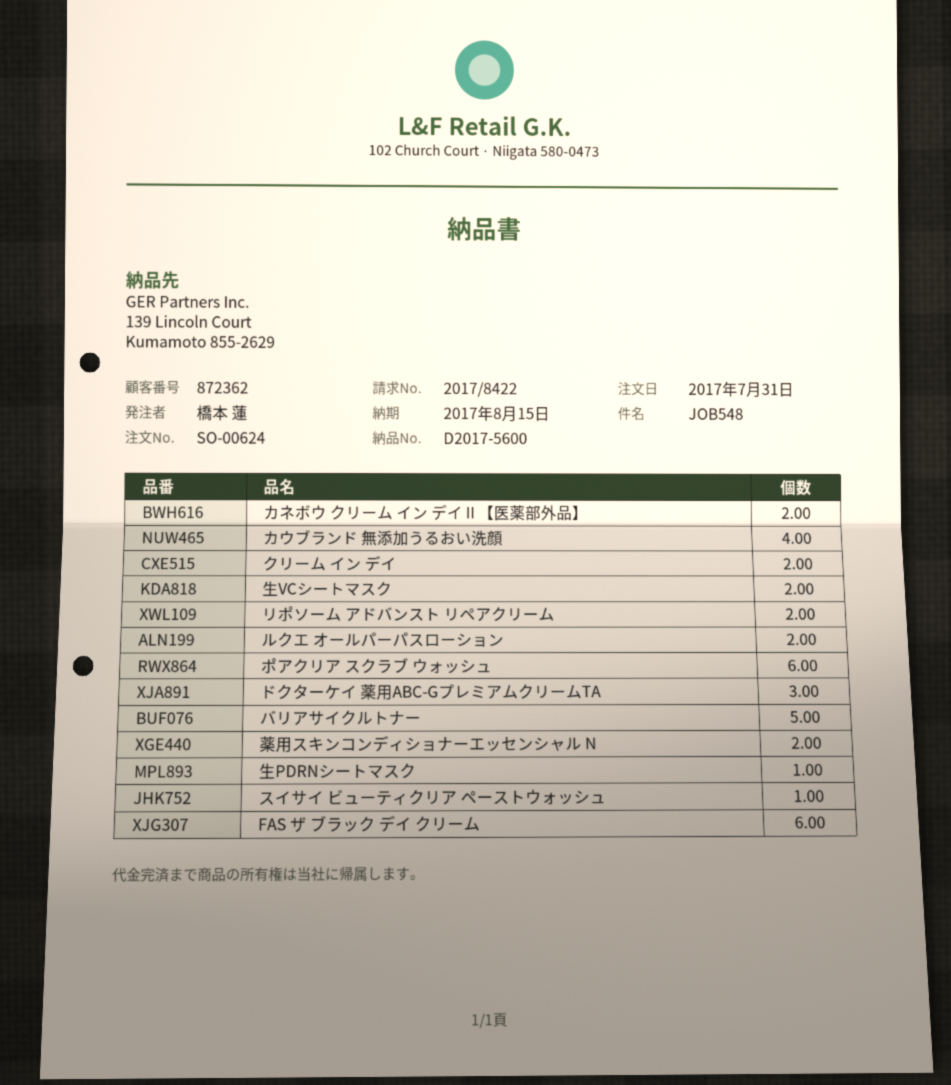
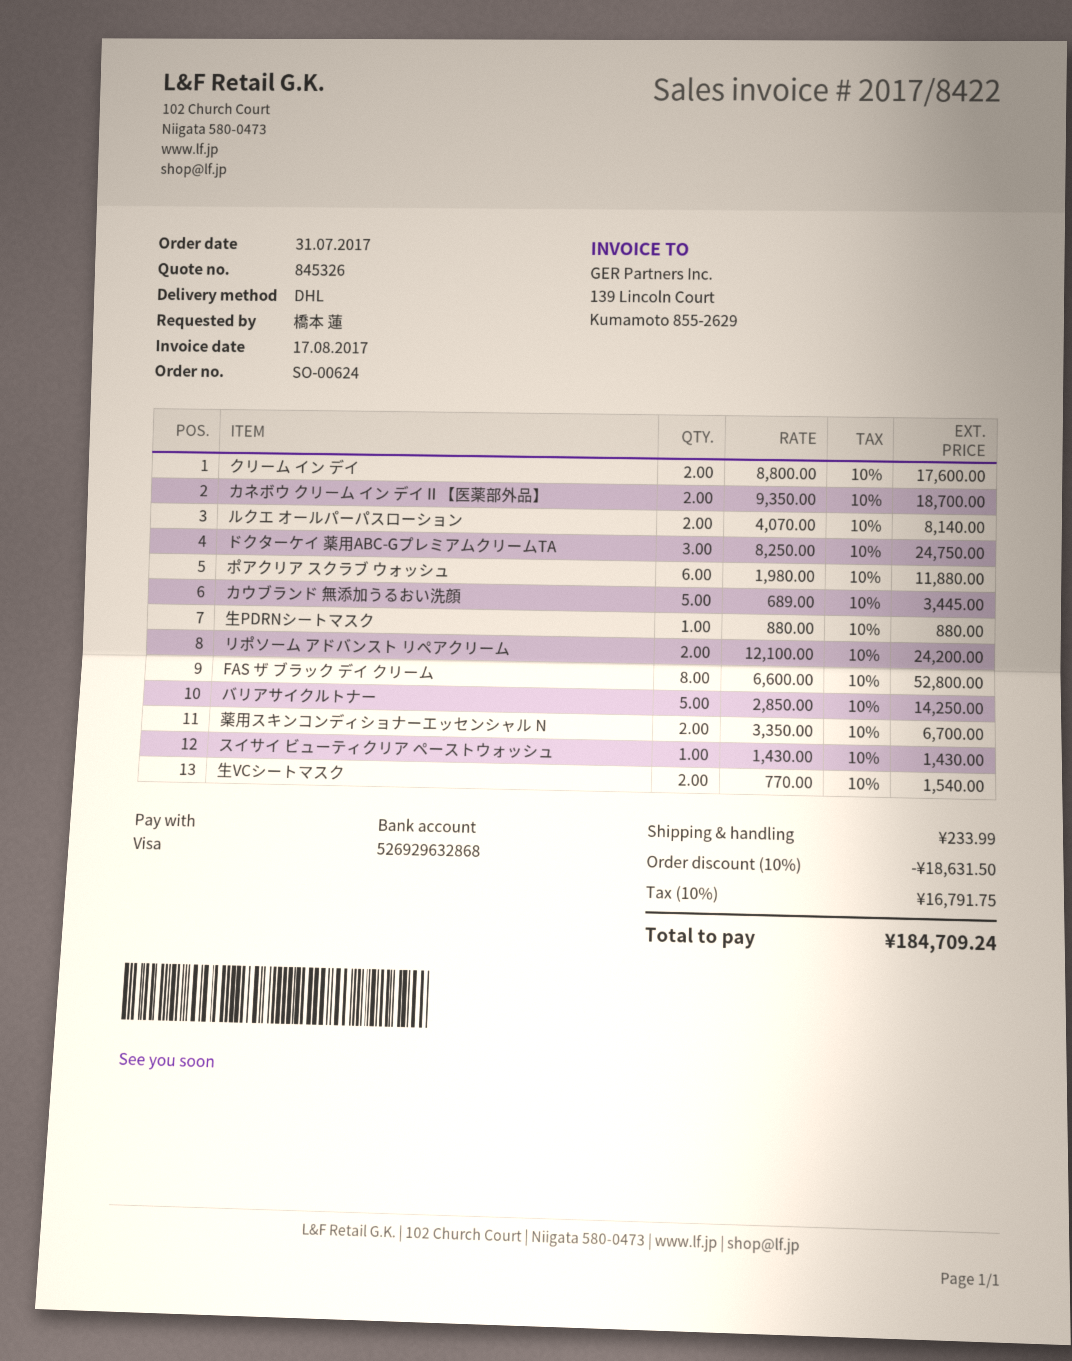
カウブランド 無添加うるおい洗顔: 4 -> 5
FAS ザ ブラック デイ クリーム: 6 -> 8

